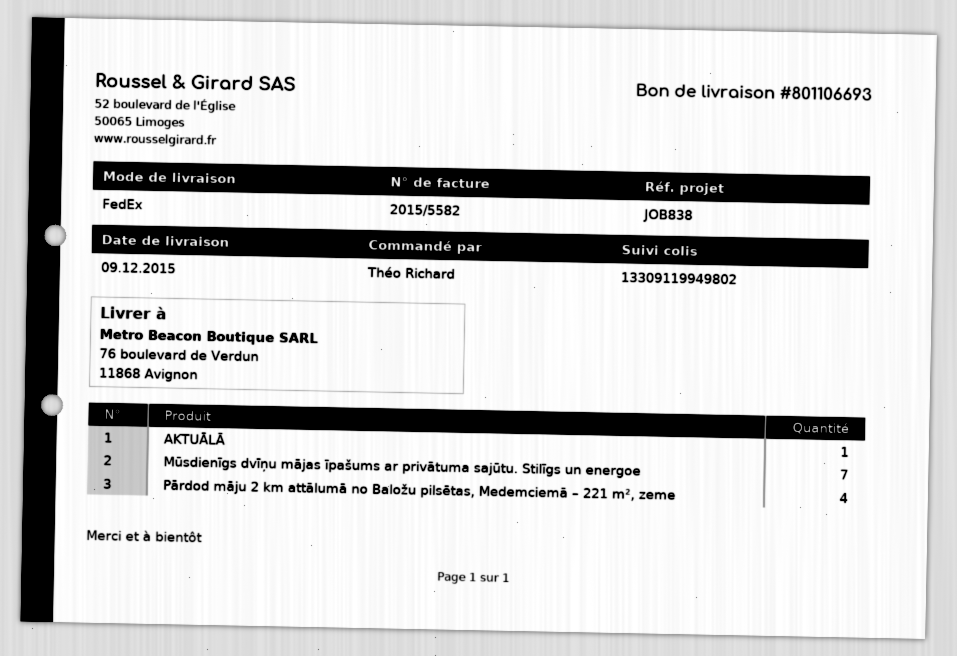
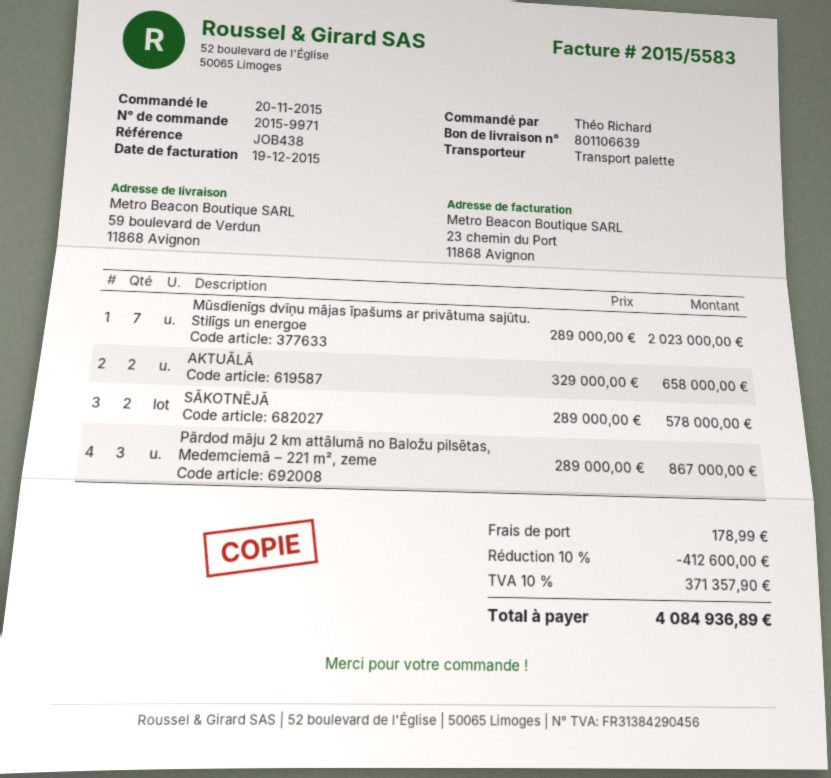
delivery note number: 801106693 -> 801106639
invoice number: 2015/5582 -> 2015/5583
reference: JOB838 -> JOB438
shipping method: FedEx -> pallet freight
ship to: 76 boulevard de Verdun, 11868 Avignon -> 59 boulevard de Verdun, 11868 Avignon
AKTUĀLĀ: 1 -> 2
Pārdod māju 2 km attālumā no Baložu pilsētas, Medemciemā – 221 m², zeme: 4 -> 3
SĀKOTNĒJĀ: none -> 2

